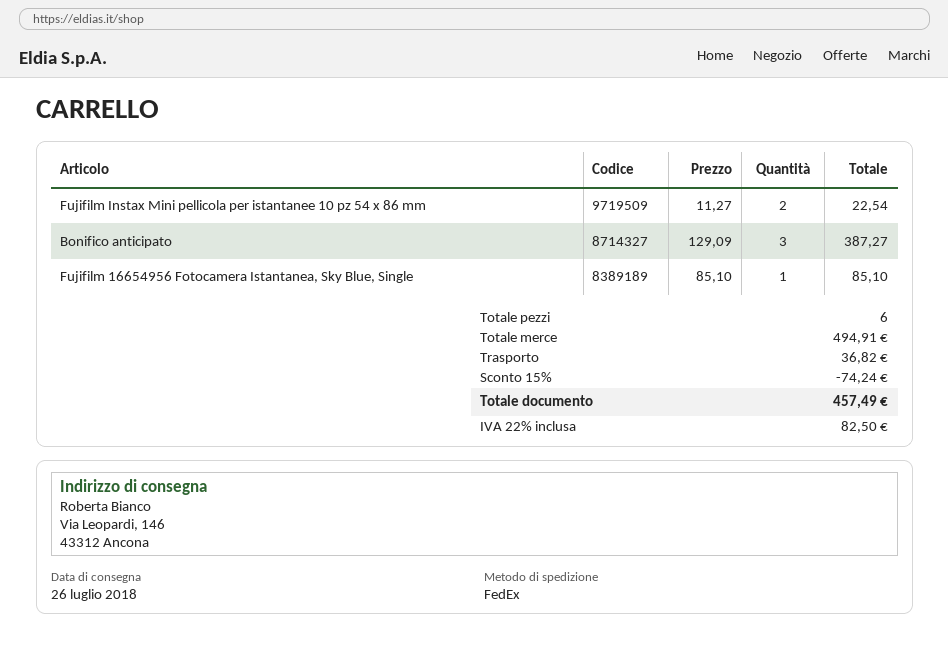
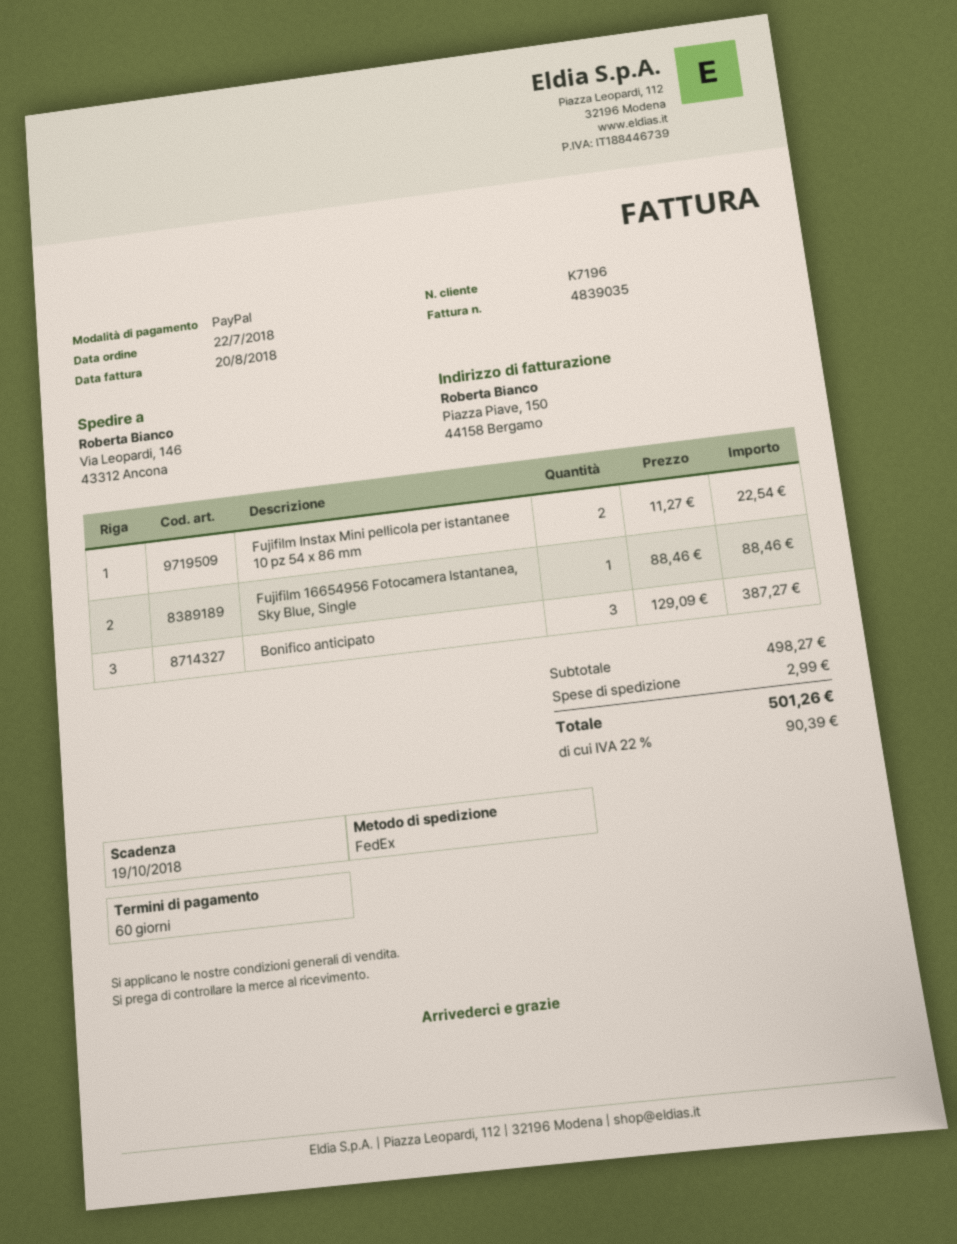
Fujifilm 16654956 Fotocamera Istantanea, Sky Blue, Single: 1 x 85.10 = 85.10 -> 1 x 88.46 = 88.46
subtotal: 494.91 -> 498.27
discount: 15% = 74.24 -> none
shipping: 36.82 -> 2.99
tax: 22% = 82.50 -> 22% = 90.39
total: 457.49 -> 501.26

